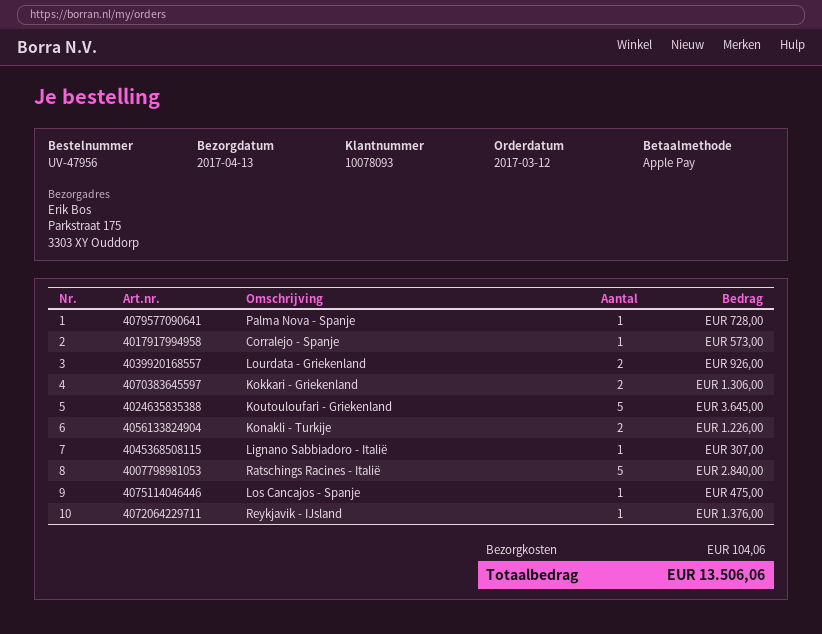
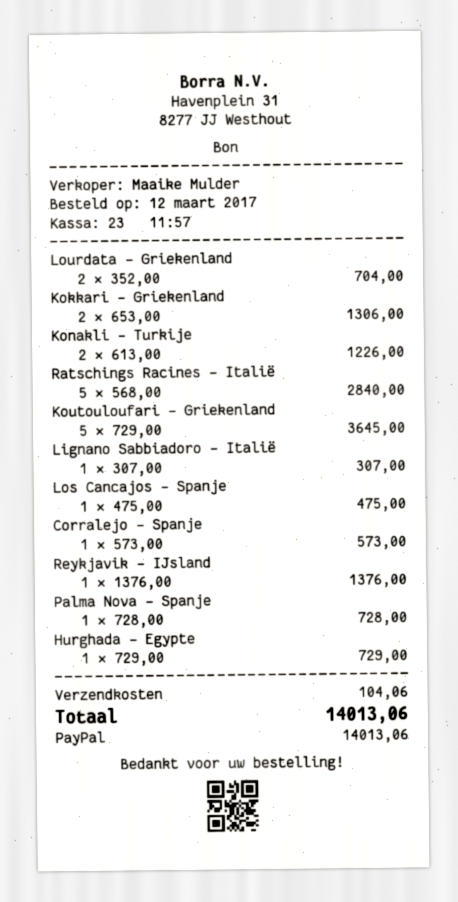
payment method: Apple Pay -> PayPal
Lourdata - Griekenland: 2 for 926.00 -> 2 for 704.00
Hurghada - Egypte: none -> 1 for 729.00
total: 13506.06 -> 14013.06

